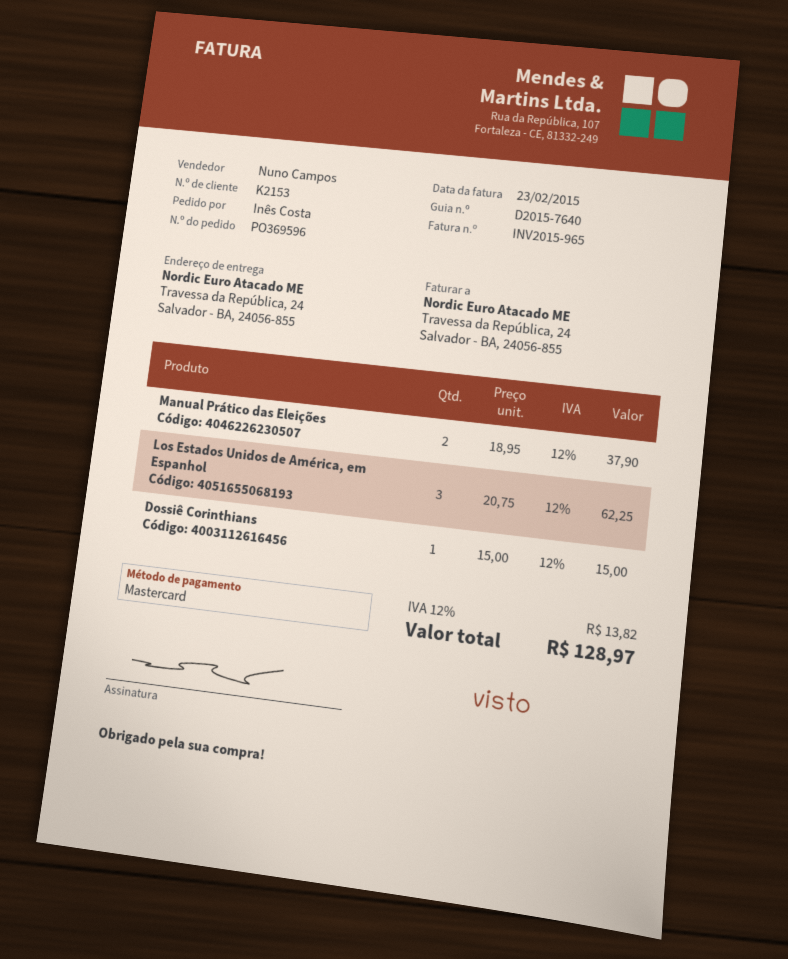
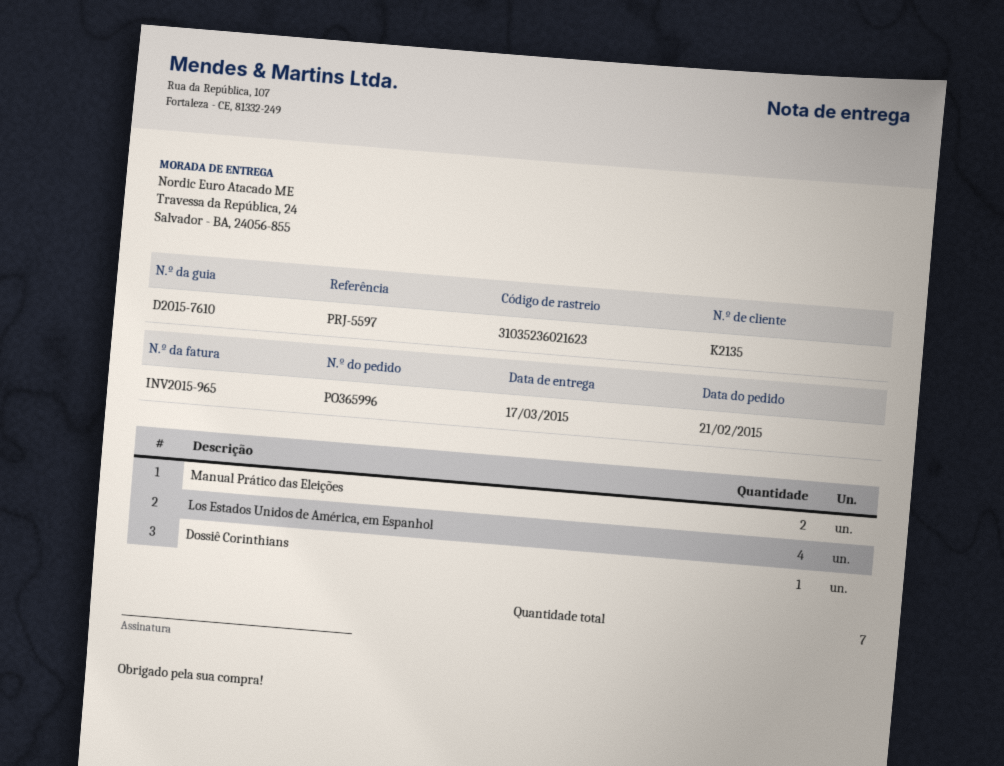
order number: PO369596 -> PO365996
delivery note number: D2015-7640 -> D2015-7610
customer number: K2153 -> K2135
Los Estados Unidos de América, em Espanhol: 3 -> 4

